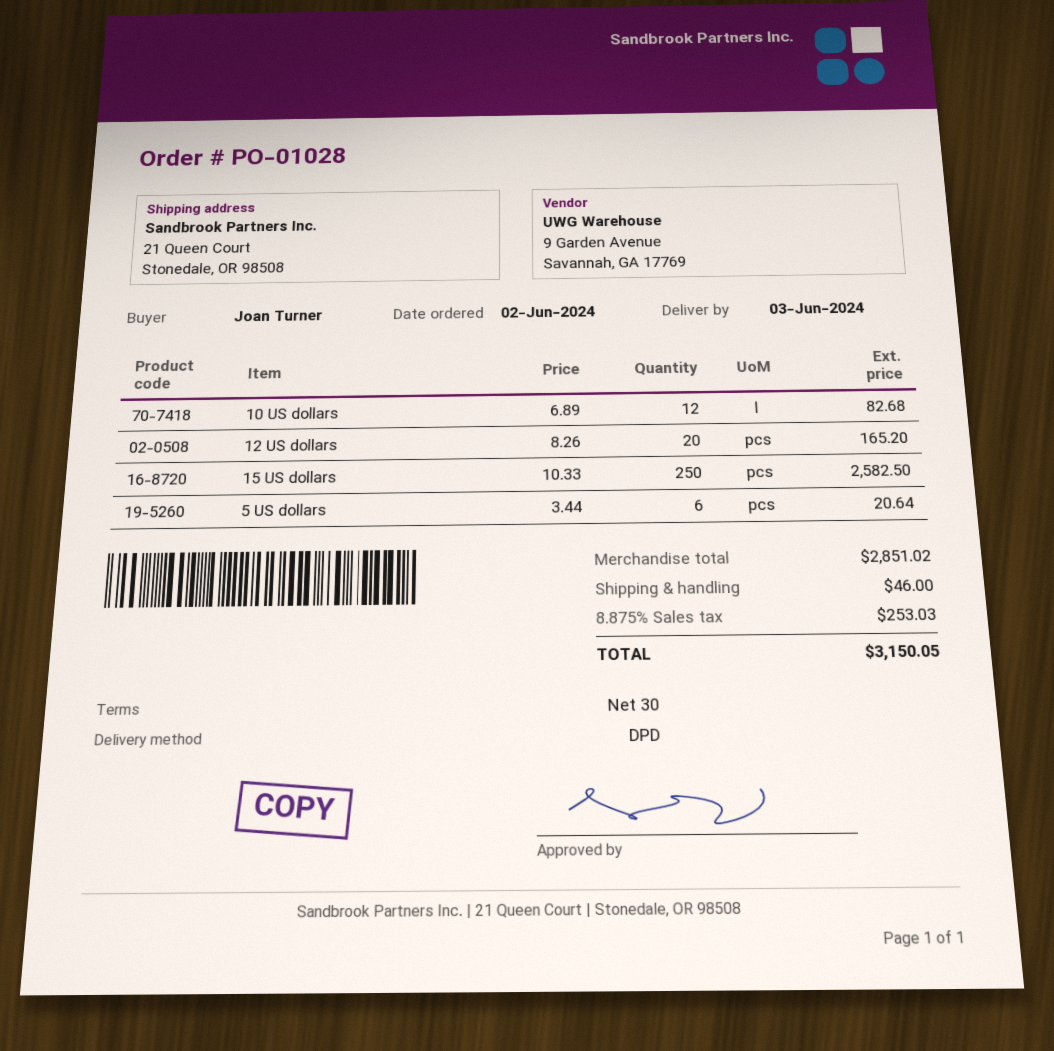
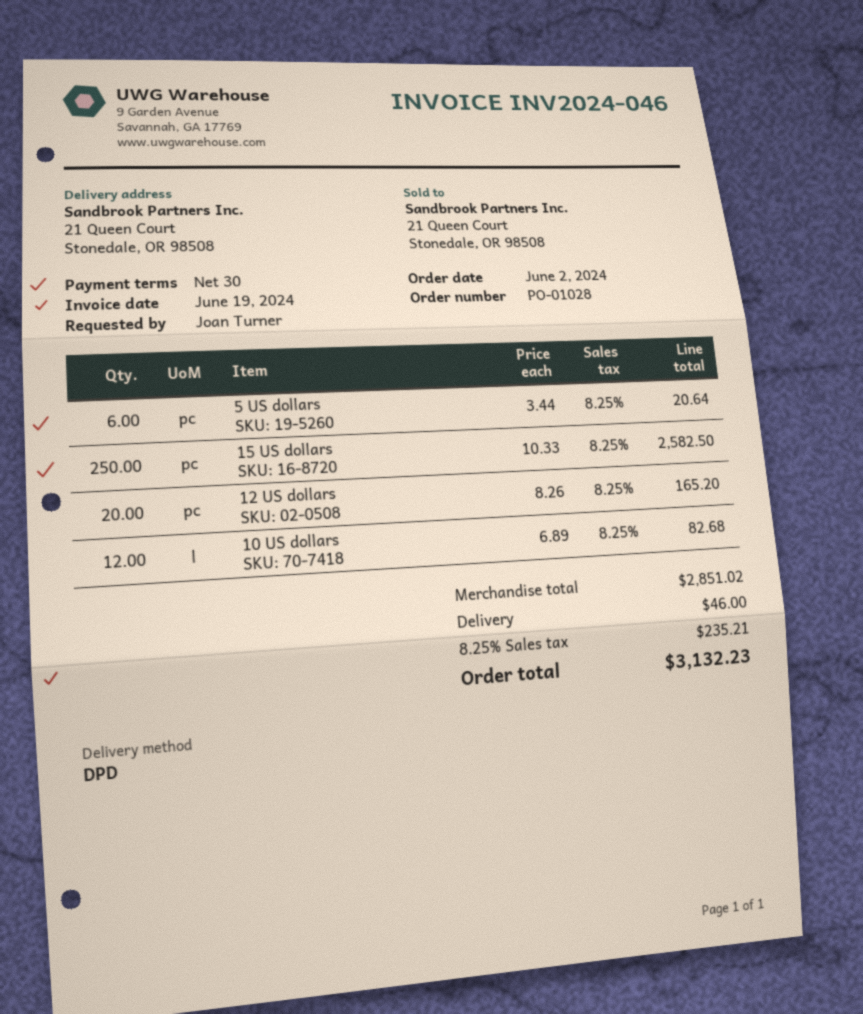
tax: 8.875% = 253.03 -> 8.25% = 235.21
total: 3150.05 -> 3132.23

